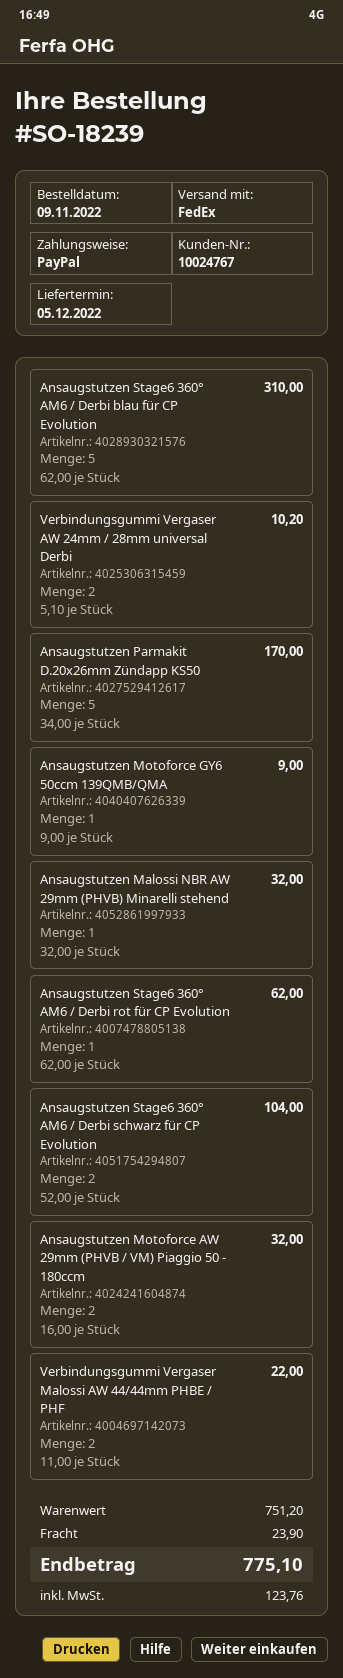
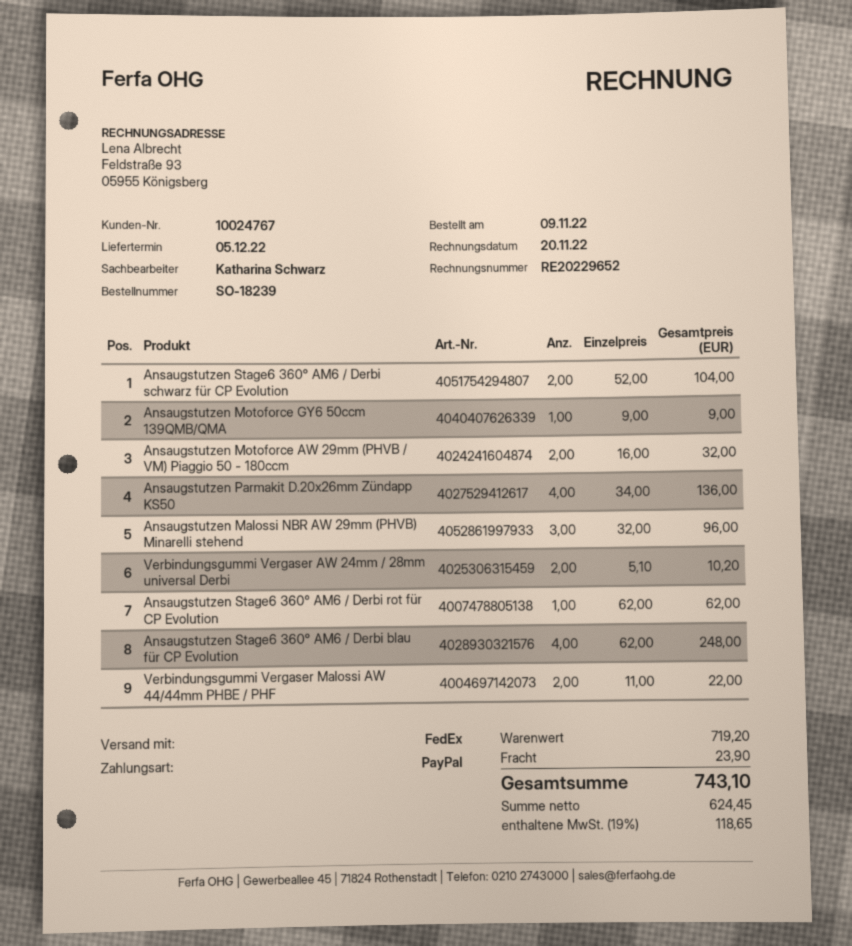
Ansaugstutzen Stage6 360° AM6 / Derbi blau für CP Evolution: 5 x 62.00 = 310.00 -> 4 x 62.00 = 248.00
Ansaugstutzen Parmakit D.20x26mm Zündapp KS50: 5 x 34.00 = 170.00 -> 4 x 34.00 = 136.00
Ansaugstutzen Malossi NBR AW 29mm (PHVB) Minarelli stehend: 1 x 32.00 = 32.00 -> 3 x 32.00 = 96.00
subtotal: 751.20 -> 719.20
tax: 123.76 -> 118.65
total: 775.10 -> 743.10

